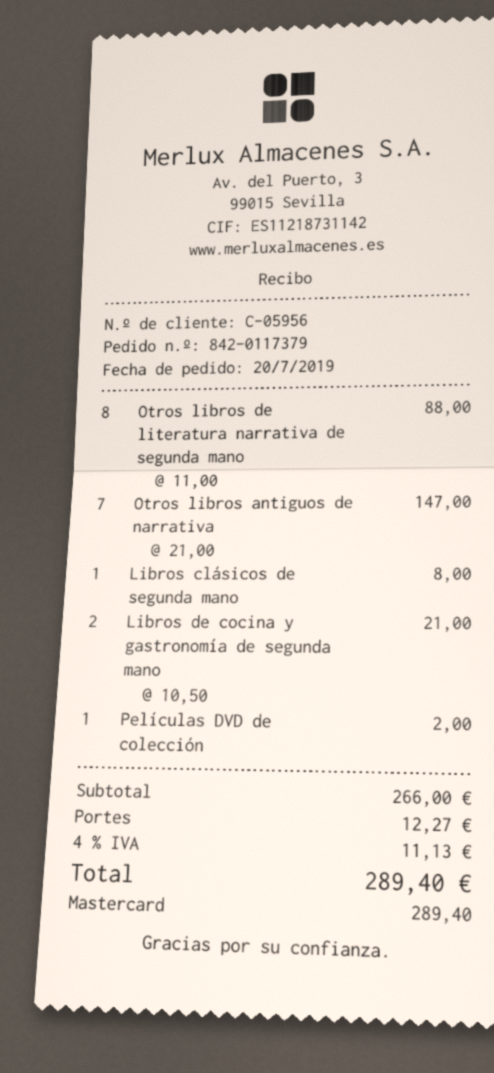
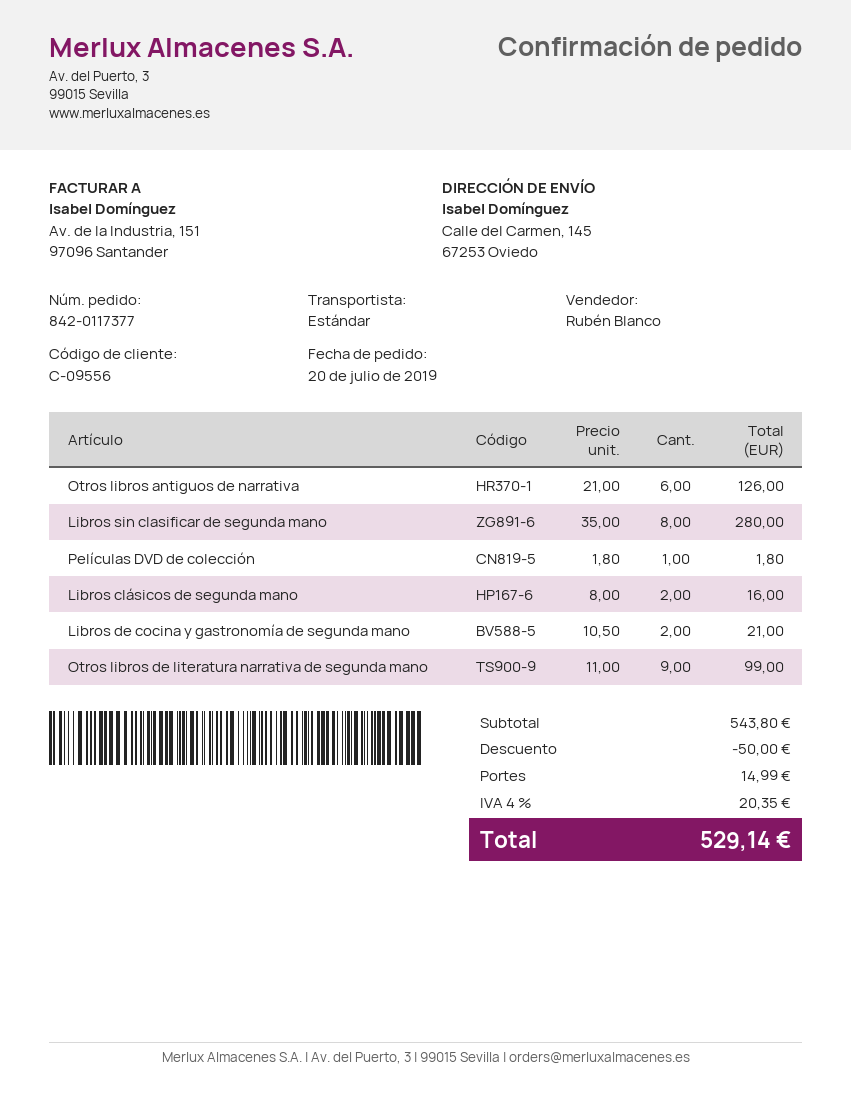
order number: 842-0117379 -> 842-0117377
customer number: C-05956 -> C-09556
Otros libros de literatura narrativa de segunda mano: 8 x 11.00 = 88.00 -> 9 x 11.00 = 99.00
Otros libros antiguos de narrativa: 7 x 21.00 = 147.00 -> 6 x 21.00 = 126.00
Libros clásicos de segunda mano: 1 x 8.00 = 8.00 -> 2 x 8.00 = 16.00
Películas DVD de colección: 1 x 2.00 = 2.00 -> 1 x 1.80 = 1.80
Libros sin clasificar de segunda mano: none -> 8 x 35.00 = 280.00
subtotal: 266.00 -> 543.80
discount: none -> 50.00
shipping: 12.27 -> 14.99
tax: 4% = 11.13 -> 4% = 20.35
total: 289.40 -> 529.14

